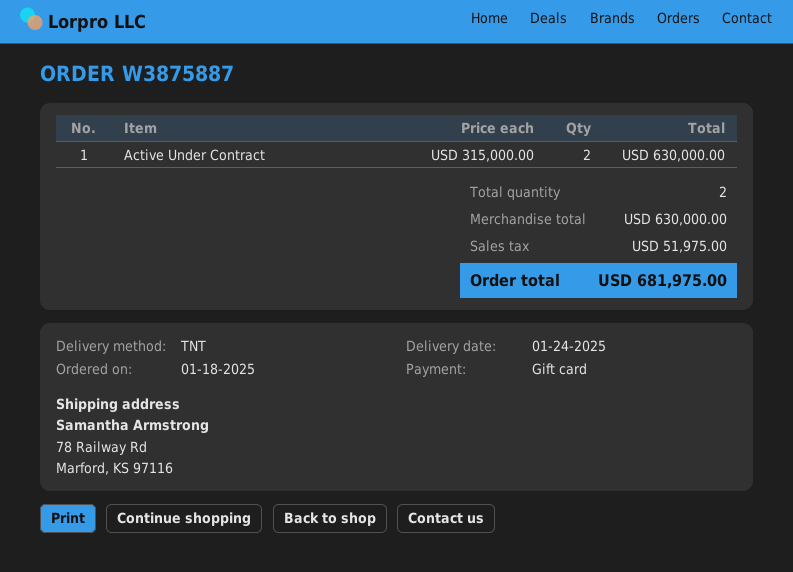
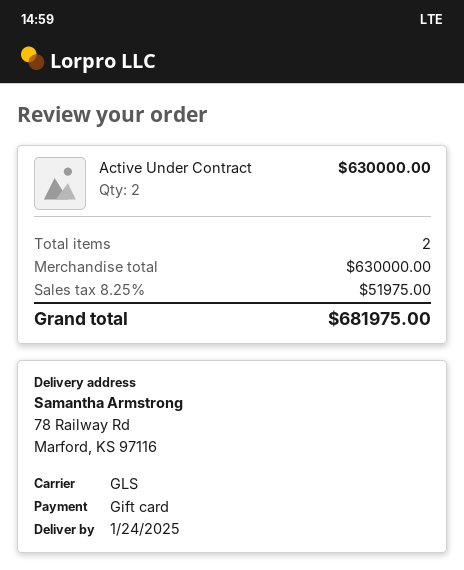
shipping method: TNT -> GLS

